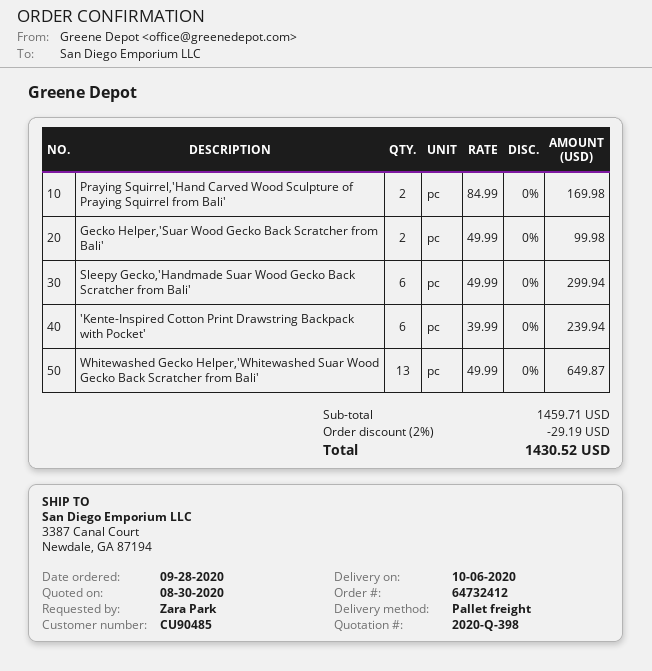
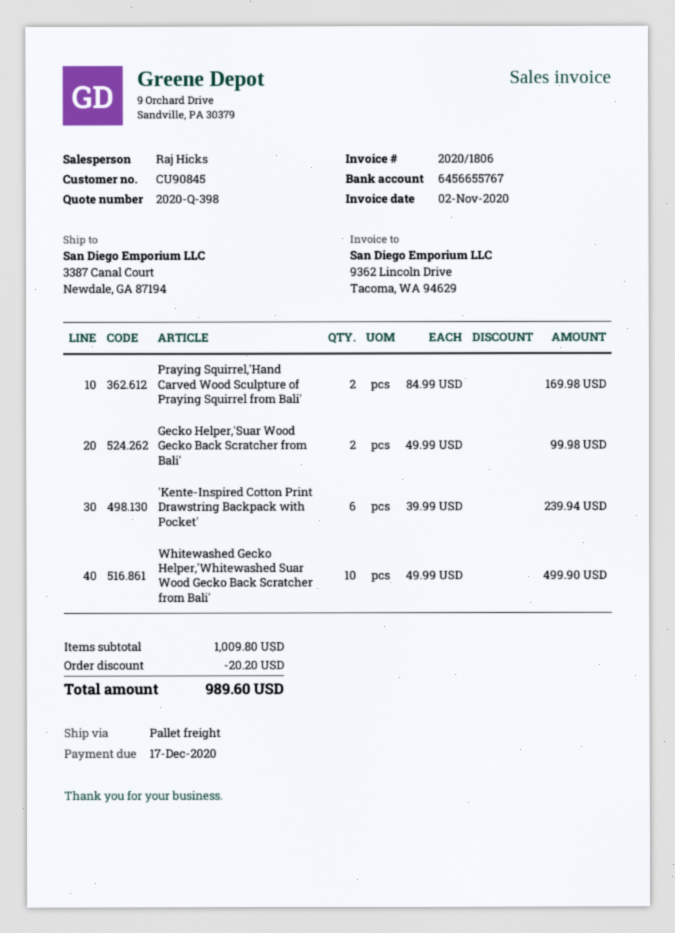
customer number: CU90485 -> CU90845
Sleepy Gecko,'Handmade Suar Wood Gecko Back Scratcher from Bali': 6 x 49.99 = 299.94 -> none
Whitewashed Gecko Helper,'Whitewashed Suar Wood Gecko Back Scratcher from Bali': 13 x 49.99 = 649.87 -> 10 x 49.99 = 499.90
subtotal: 1459.71 -> 1009.80
discount: 29.19 -> 20.20
total: 1430.52 -> 989.60

